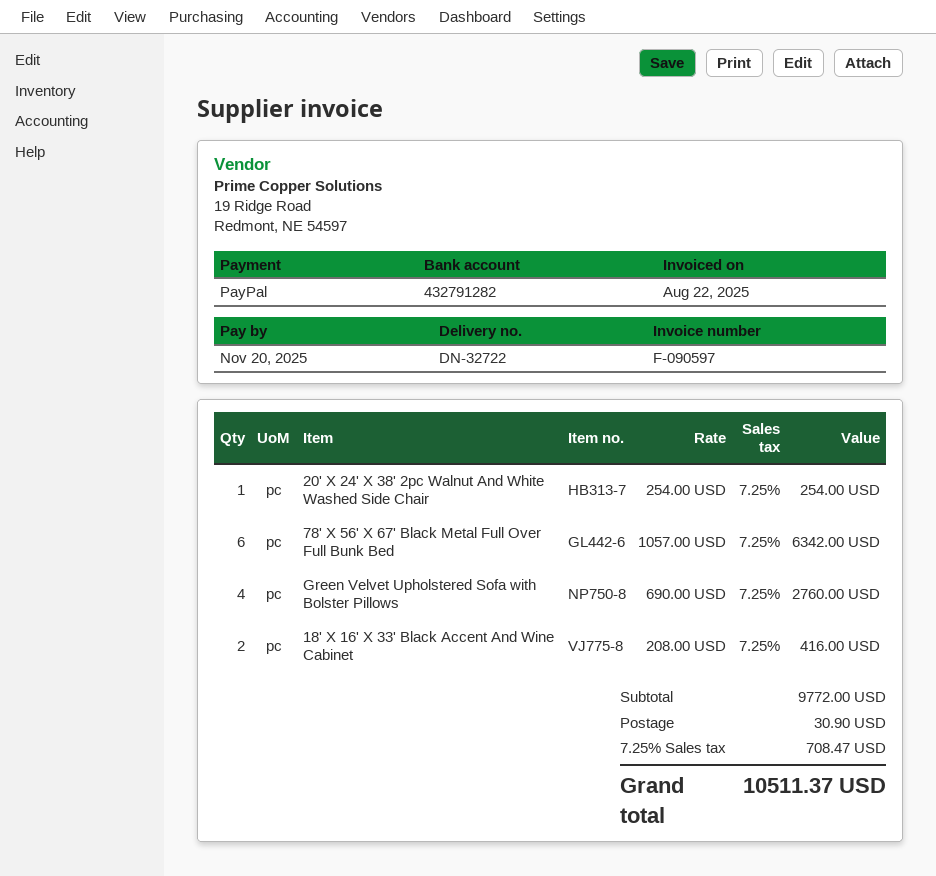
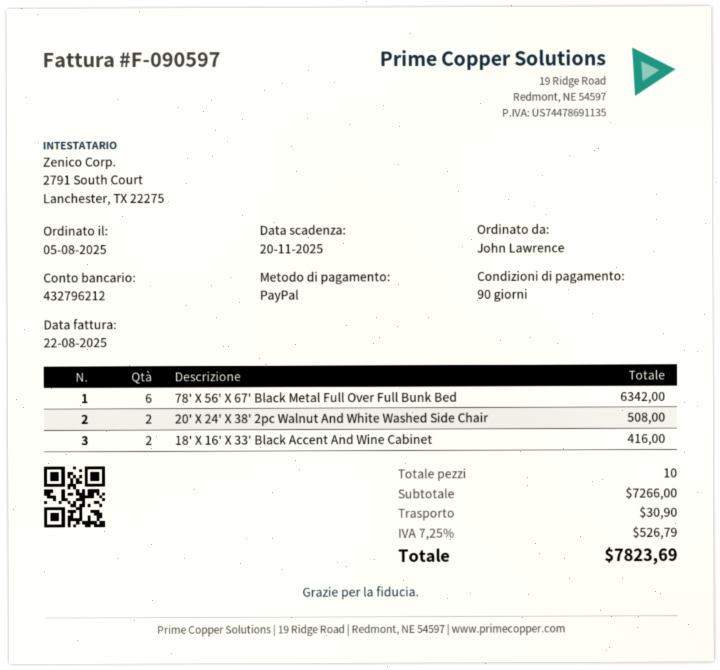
bank account: 432791282 -> 432796212
20' X 24' X 38' 2pc Walnut And White Washed Side Chair: 1 for 254.00 -> 2 for 508.00
Green Velvet Upholstered Sofa with Bolster Pillows: 4 for 2760.00 -> none
subtotal: 9772.00 -> 7266.00
tax: 7.25% = 708.47 -> 7.25% = 526.79
total: 10511.37 -> 7823.69

